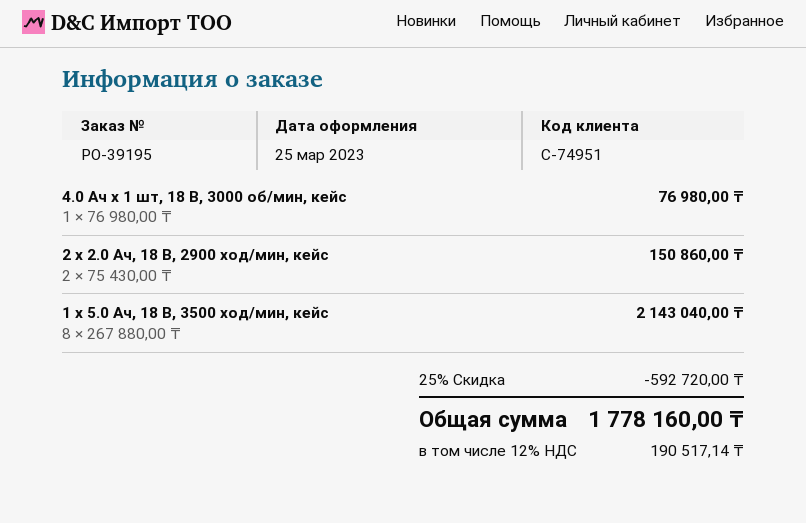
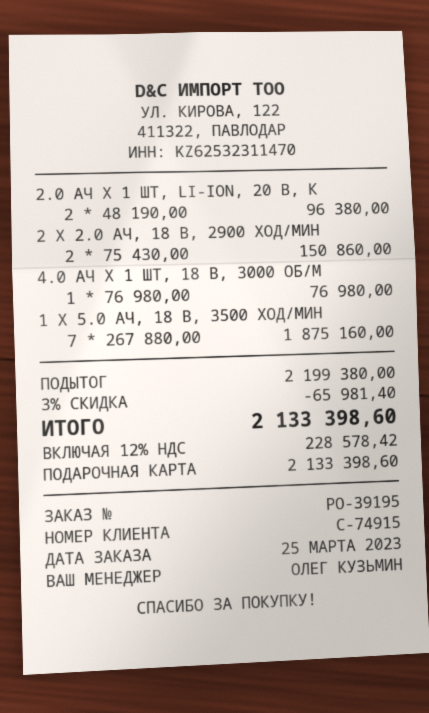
customer number: C-74951 -> C-74915
1 x 5.0 Aч, 18 В, 3500 ход/мин, кейс: 8 x 267880.00 = 2143040.00 -> 7 x 267880.00 = 1875160.00
2.0 АЧ X 1 ШТ, LI-ION, 20 В, К: none -> 2 x 48190.00 = 96380.00
discount: 25% = 592720.00 -> 3% = 65981.40
tax: 12% = 190517.14 -> 12% = 228578.42
total: 1778160.00 -> 2133398.60

